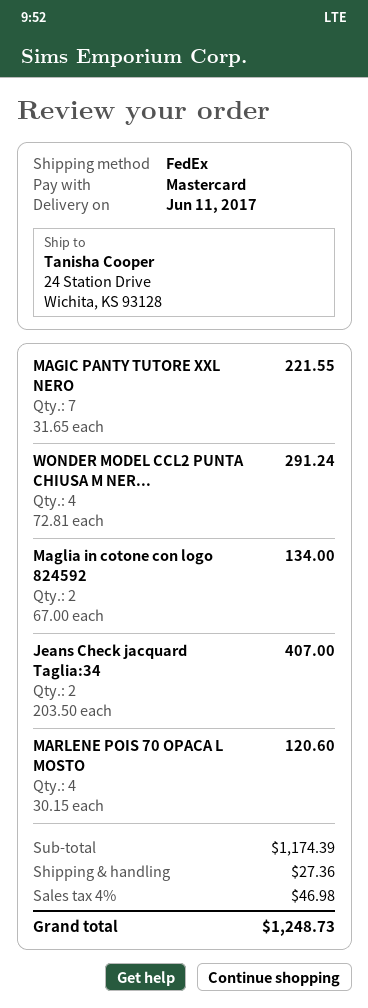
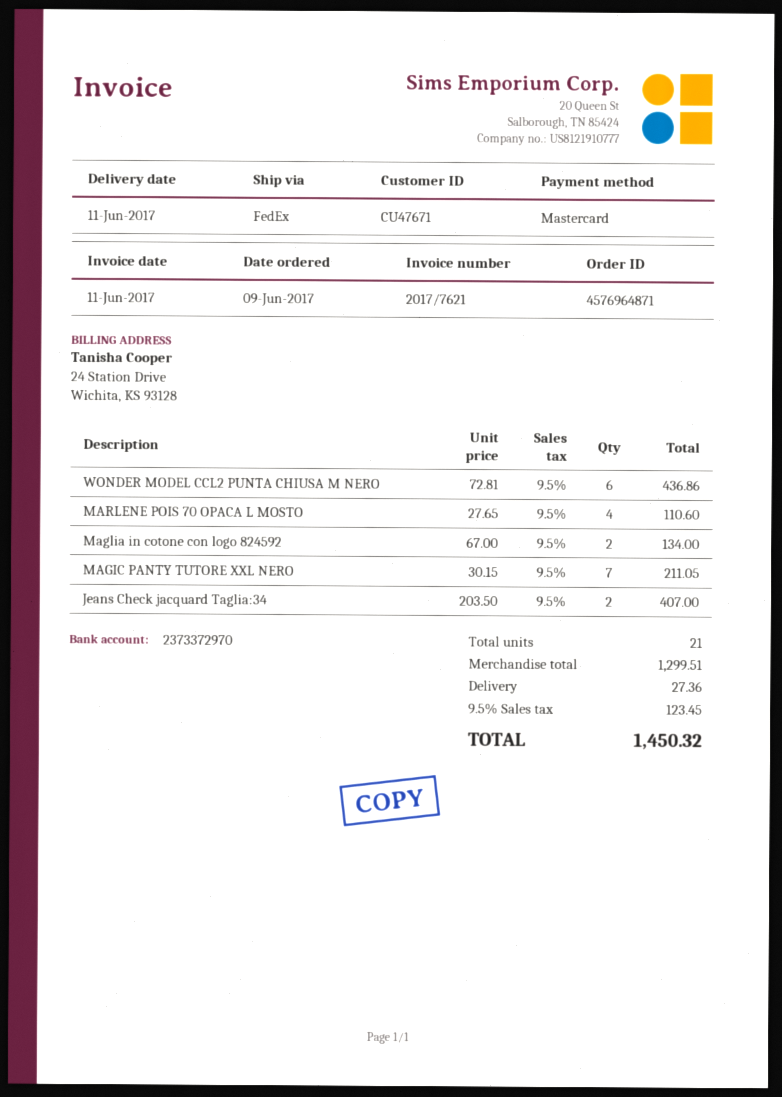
MAGIC PANTY TUTORE XXL NERO: 7 x 31.65 = 221.55 -> 7 x 30.15 = 211.05
WONDER MODEL CCL2 PUNTA CHIUSA M NER...: 4 x 72.81 = 291.24 -> 6 x 72.81 = 436.86
MARLENE POIS 70 OPACA L MOSTO: 4 x 30.15 = 120.60 -> 4 x 27.65 = 110.60
subtotal: 1174.39 -> 1299.51
tax: 4% = 46.98 -> 9.5% = 123.45
total: 1248.73 -> 1450.32

